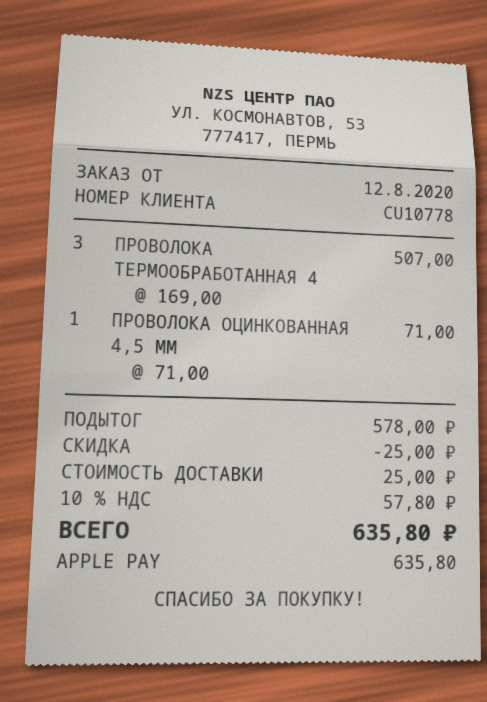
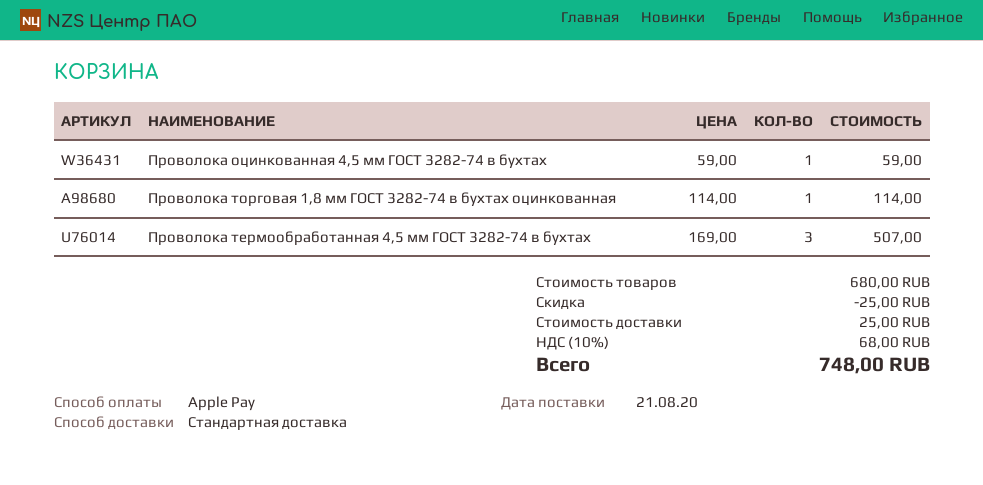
ПРОВОЛОКА ОЦИНКОВАННАЯ 4,5 ММ: 1 x 71.00 = 71.00 -> 1 x 59.00 = 59.00
Проволока торговая 1,8 мм ГОСТ 3282-74 в бухтах оцинкованная: none -> 1 x 114.00 = 114.00
subtotal: 578.00 -> 680.00
tax: 10% = 57.80 -> 10% = 68.00
total: 635.80 -> 748.00

